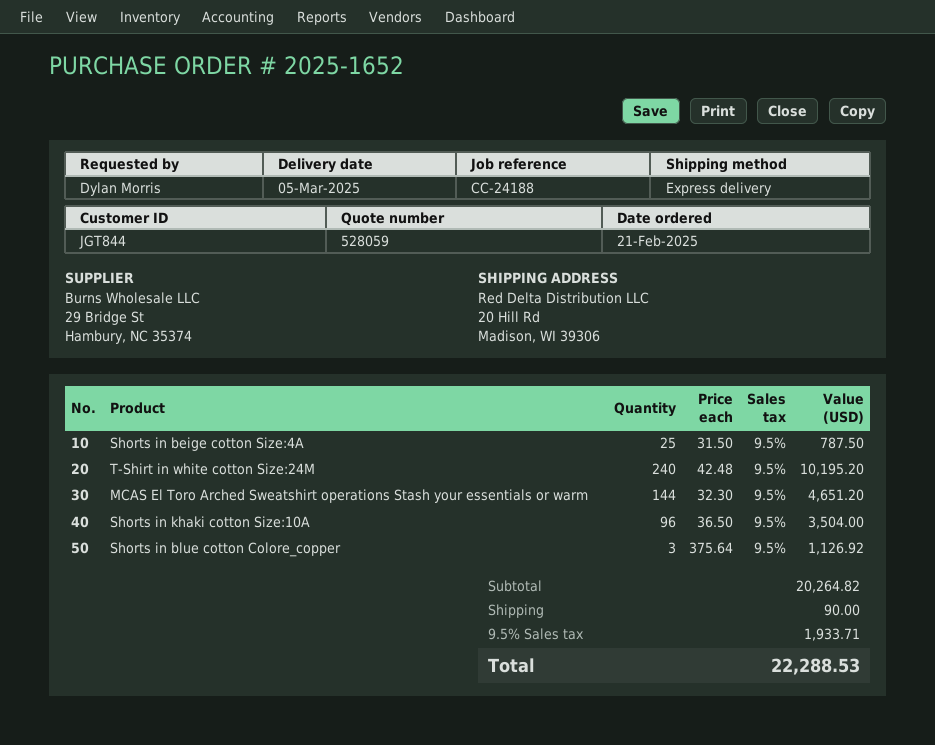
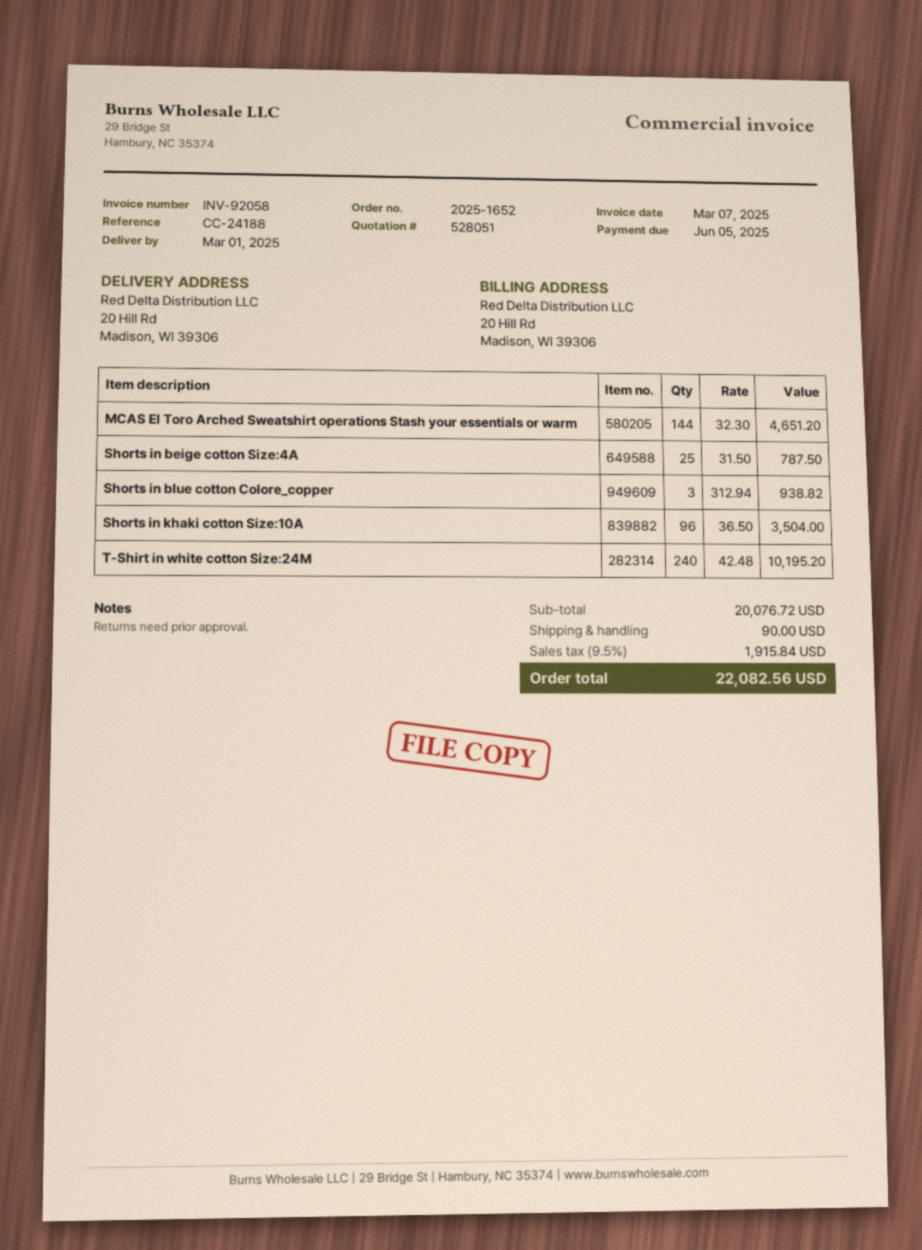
quote number: 528059 -> 528051
delivery date: 2025-03-05 -> 2025-03-01
Shorts in blue cotton Colore_copper: 3 x 375.64 = 1126.92 -> 3 x 312.94 = 938.82
subtotal: 20264.82 -> 20076.72
tax: 9.5% = 1933.71 -> 9.5% = 1915.84
total: 22288.53 -> 22082.56

